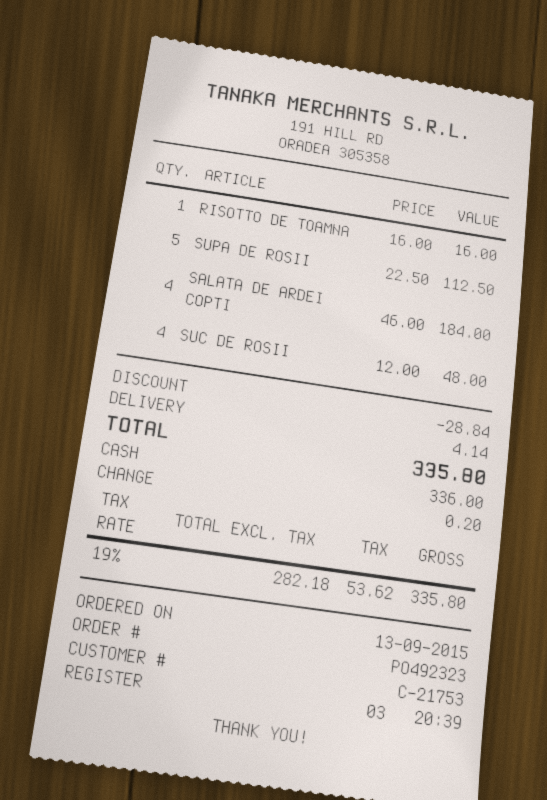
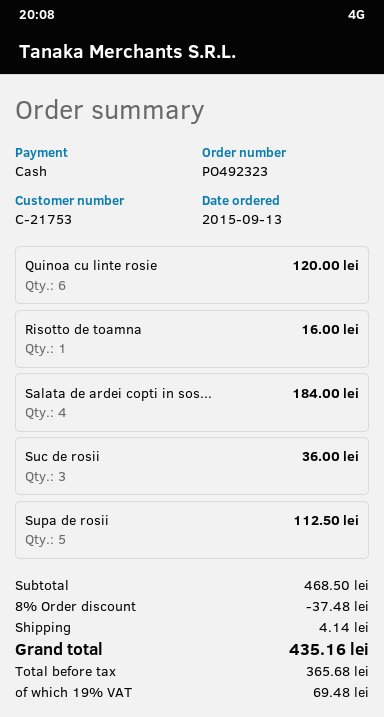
SUC DE ROSII: 4 for 48.00 -> 3 for 36.00
Quinoa cu linte rosie: none -> 6 for 120.00
discount: 28.84 -> 37.48
net: 282.18 -> 365.68
tax: 19% = 53.62 -> 19% = 69.48
total: 335.80 -> 435.16

